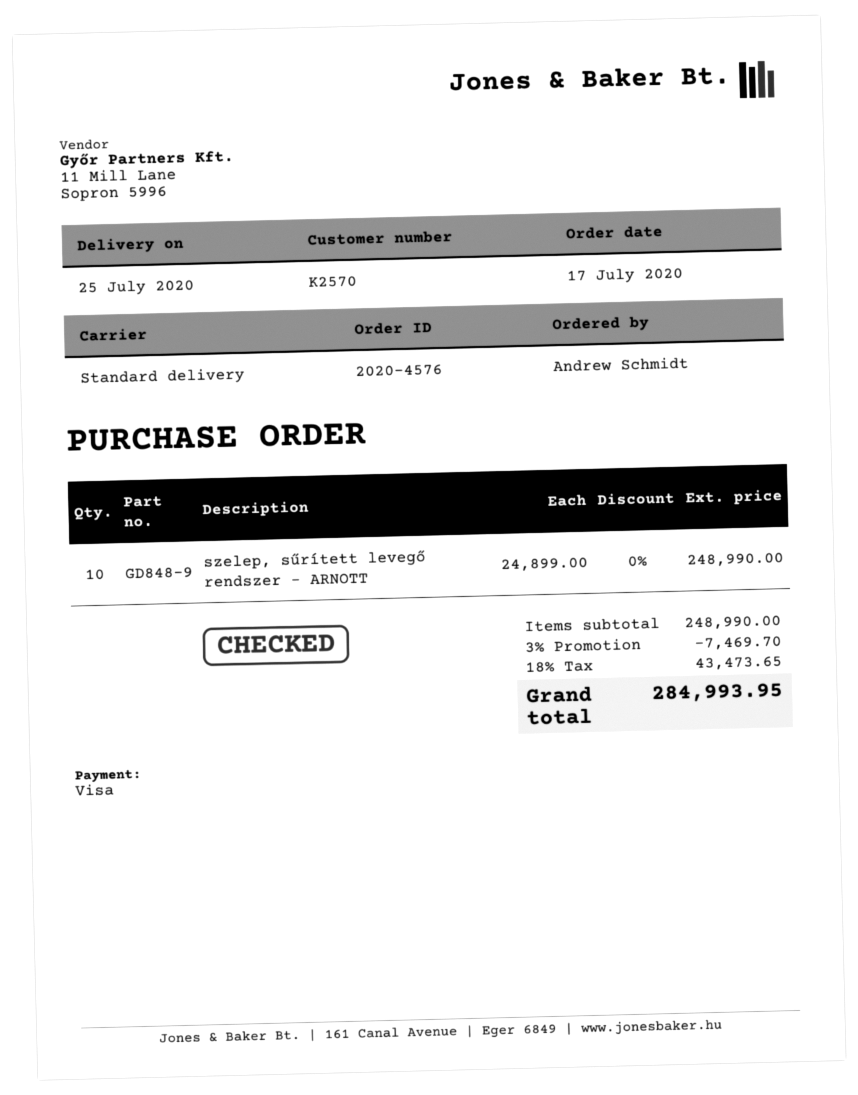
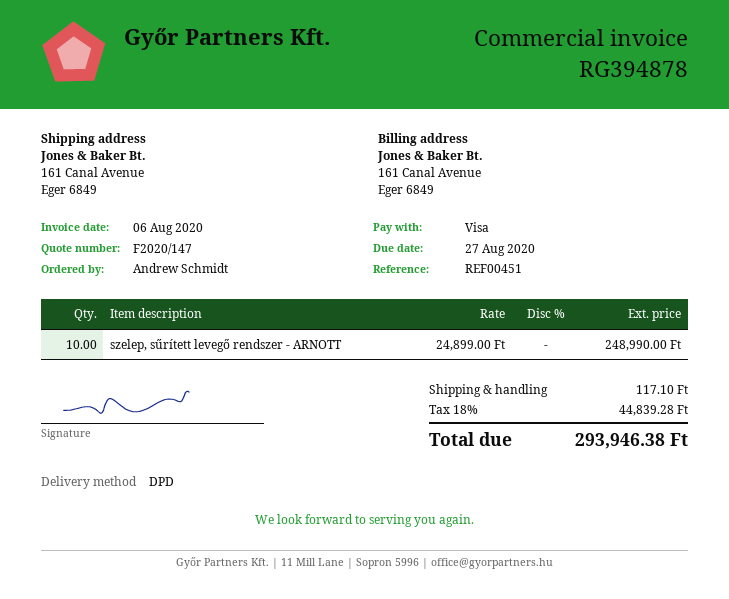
shipping method: standard -> DPD
discount: 3% = 7469.70 -> none
shipping: none -> 117.10
tax: 18% = 43473.65 -> 18% = 44839.28
total: 284993.95 -> 293946.38

